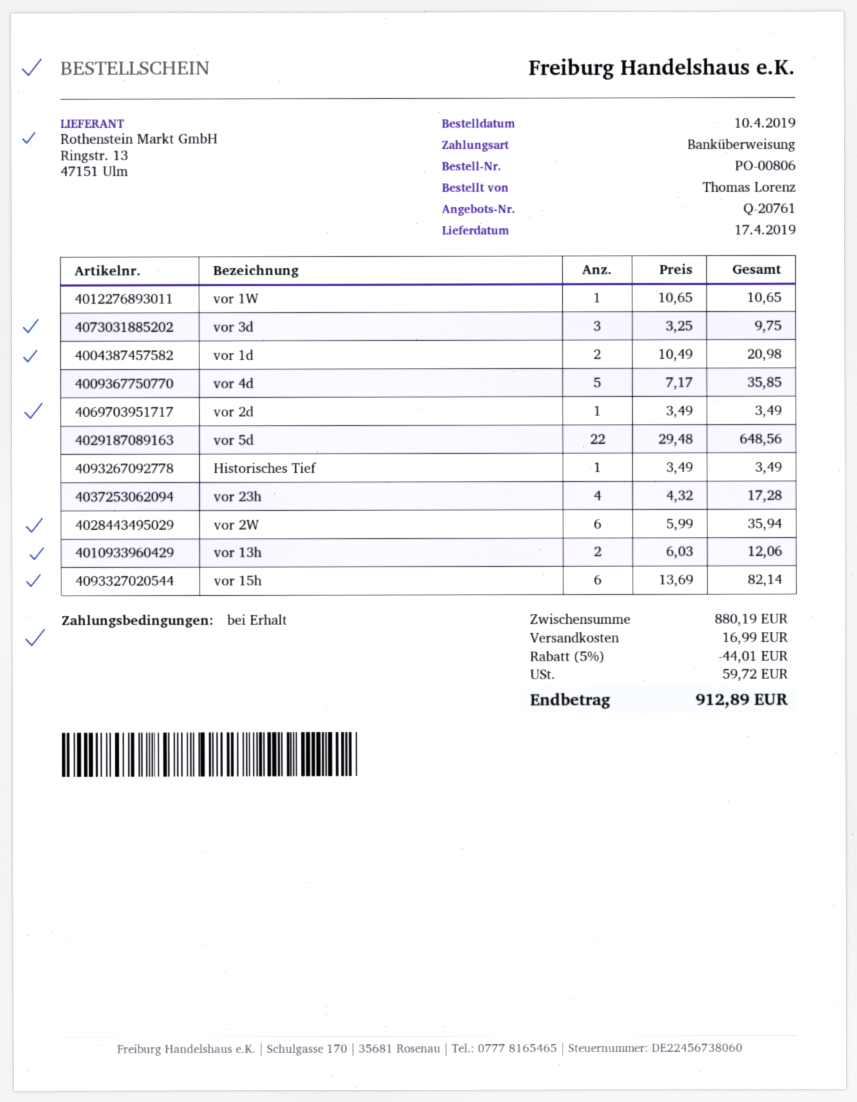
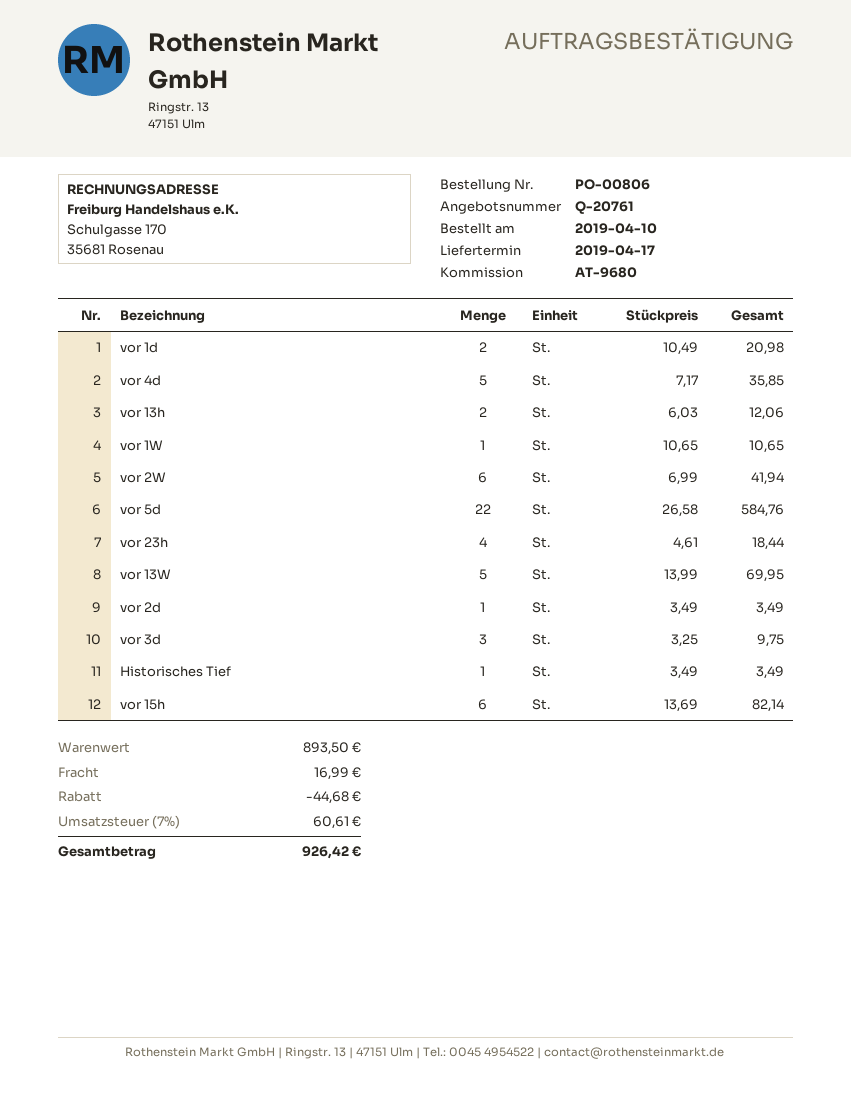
vor 5d: 22 x 29.48 = 648.56 -> 22 x 26.58 = 584.76
vor 23h: 4 x 4.32 = 17.28 -> 4 x 4.61 = 18.44
vor 2W: 6 x 5.99 = 35.94 -> 6 x 6.99 = 41.94
vor 13W: none -> 5 x 13.99 = 69.95
subtotal: 880.19 -> 893.50
discount: 44.01 -> 44.68
tax: 59.72 -> 60.61
total: 912.89 -> 926.42

